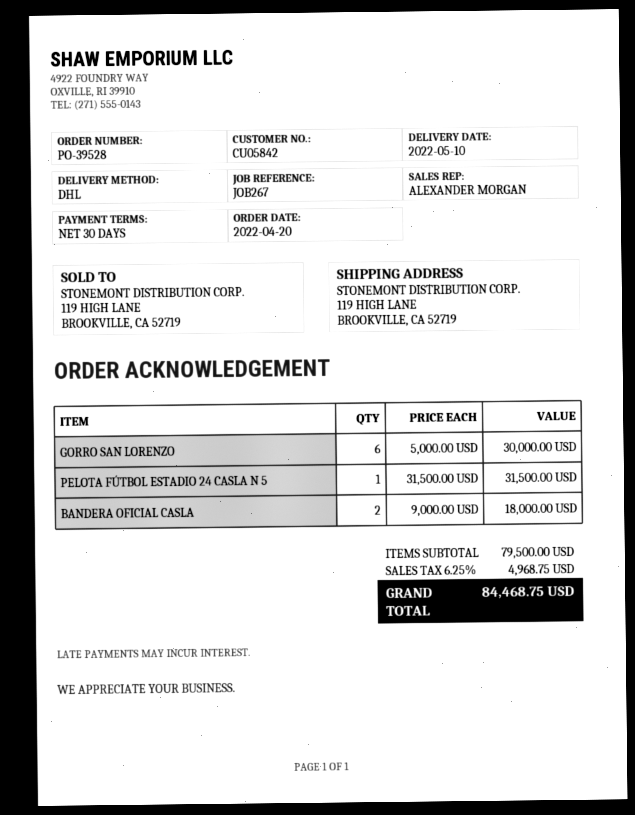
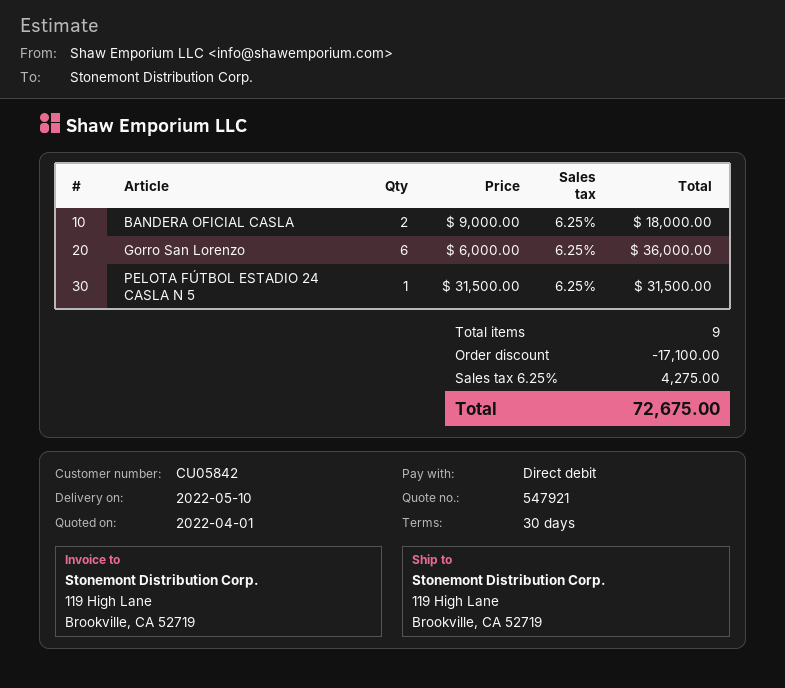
GORRO SAN LORENZO: 6 x 5000.00 = 30000.00 -> 6 x 6000.00 = 36000.00
discount: none -> 17100.00
tax: 6.25% = 4968.75 -> 6.25% = 4275.00
total: 84468.75 -> 72675.00

